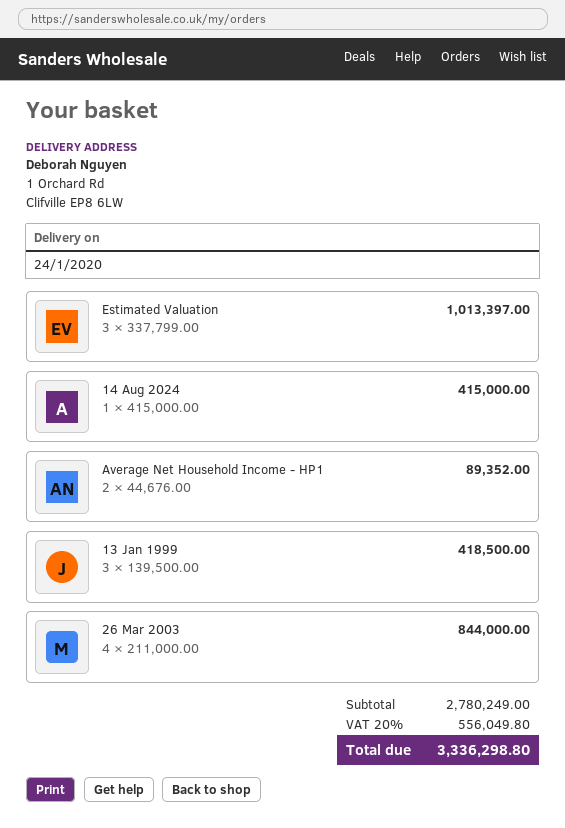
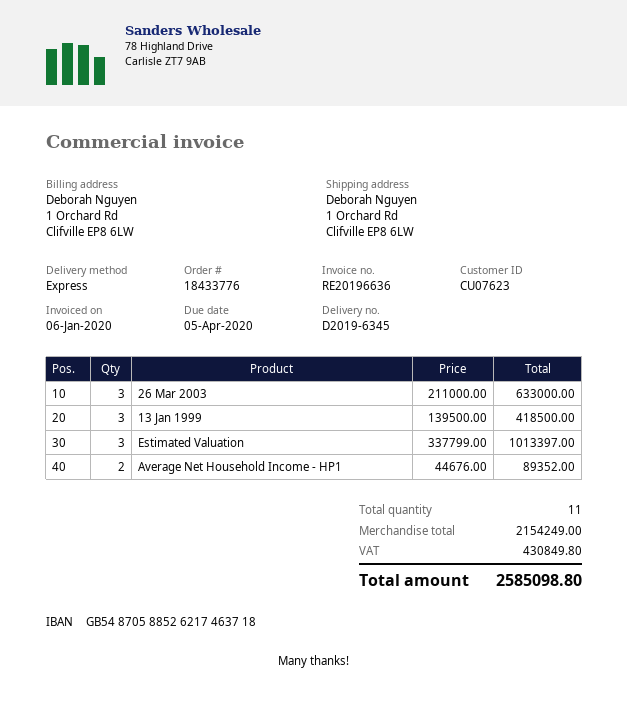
14 Aug 2024: 1 x 415000.00 = 415000.00 -> none
26 Mar 2003: 4 x 211000.00 = 844000.00 -> 3 x 211000.00 = 633000.00
subtotal: 2780249.00 -> 2154249.00
tax: 556049.80 -> 430849.80
total: 3336298.80 -> 2585098.80

